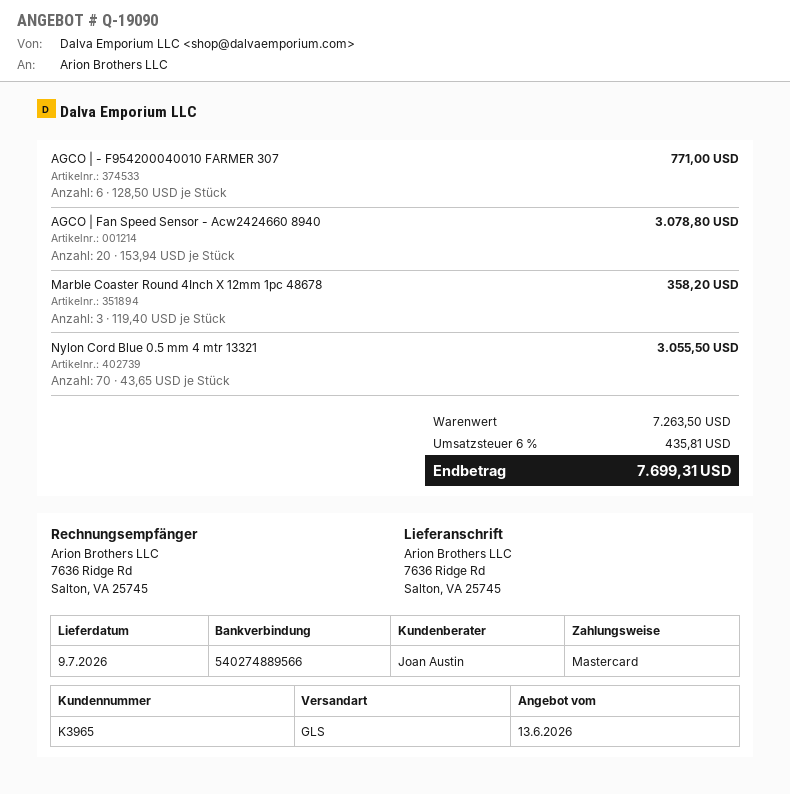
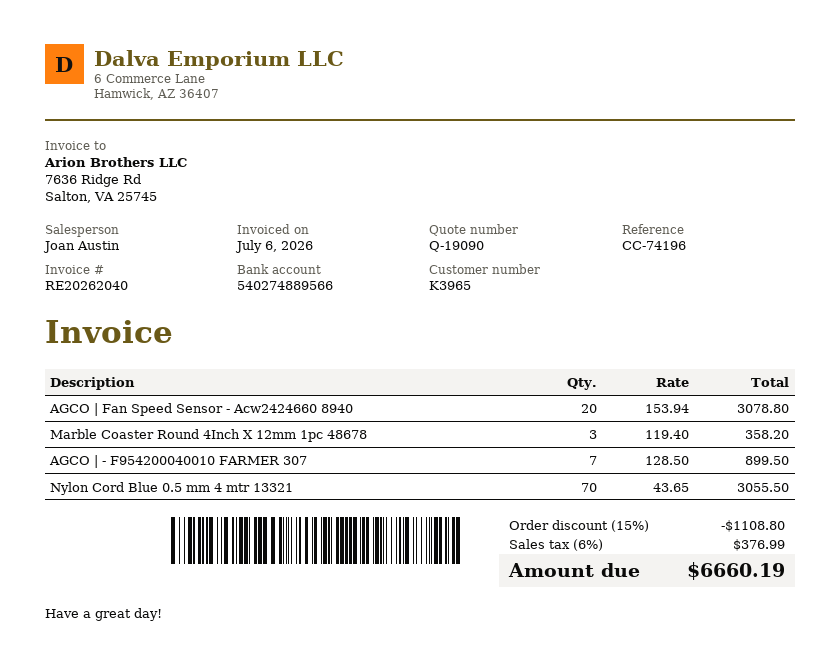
AGCO | - F954200040010 FARMER 307: 6 x 128.50 = 771.00 -> 7 x 128.50 = 899.50
discount: none -> 15% = 1108.80
tax: 6% = 435.81 -> 6% = 376.99
total: 7699.31 -> 6660.19

